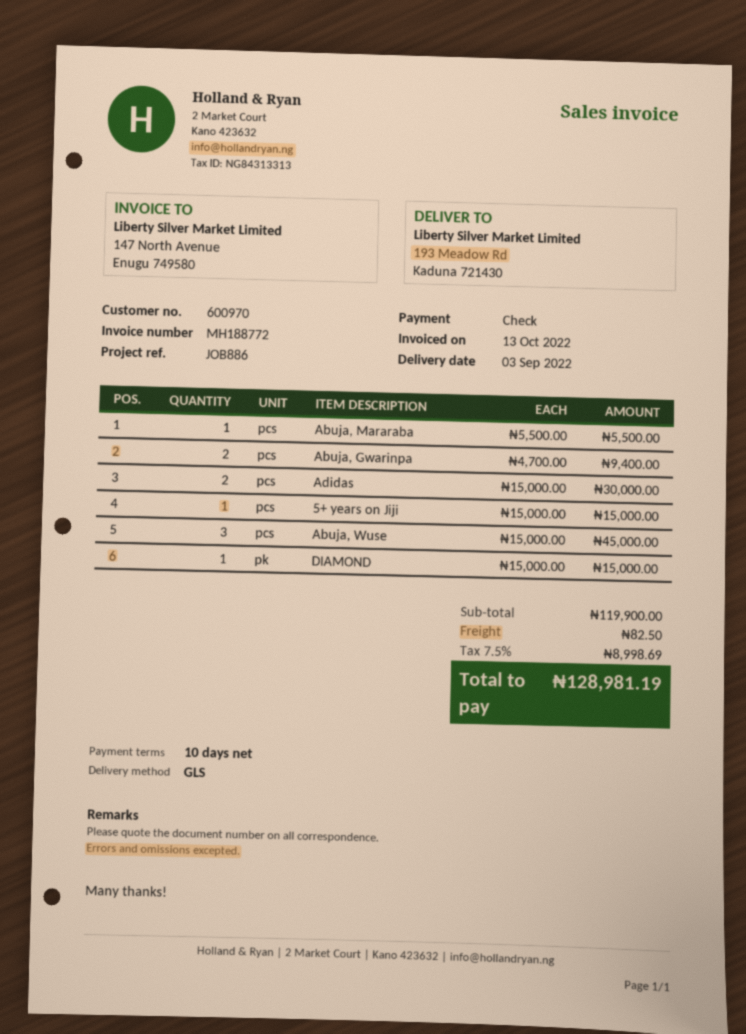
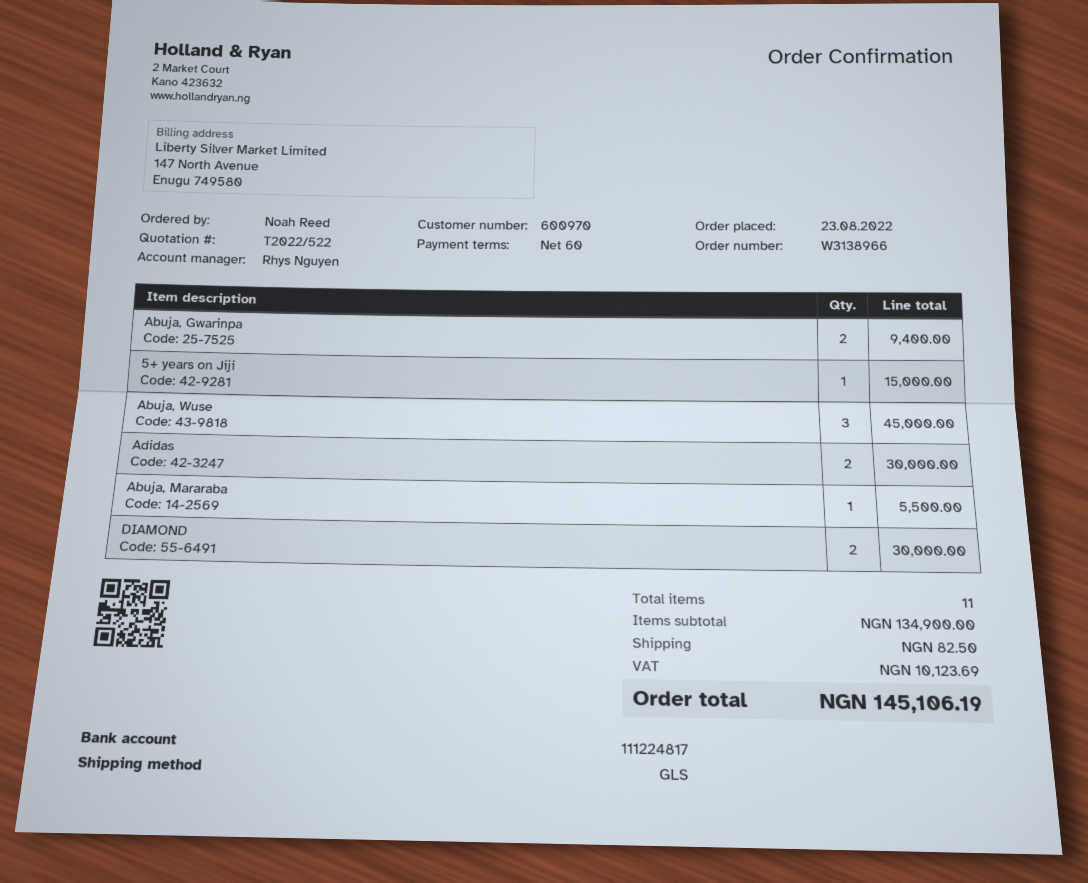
payment terms: 10 days -> 60 days
DIAMOND: 1 for 15000.00 -> 2 for 30000.00
subtotal: 119900.00 -> 134900.00
tax: 8998.69 -> 10123.69
total: 128981.19 -> 145106.19

